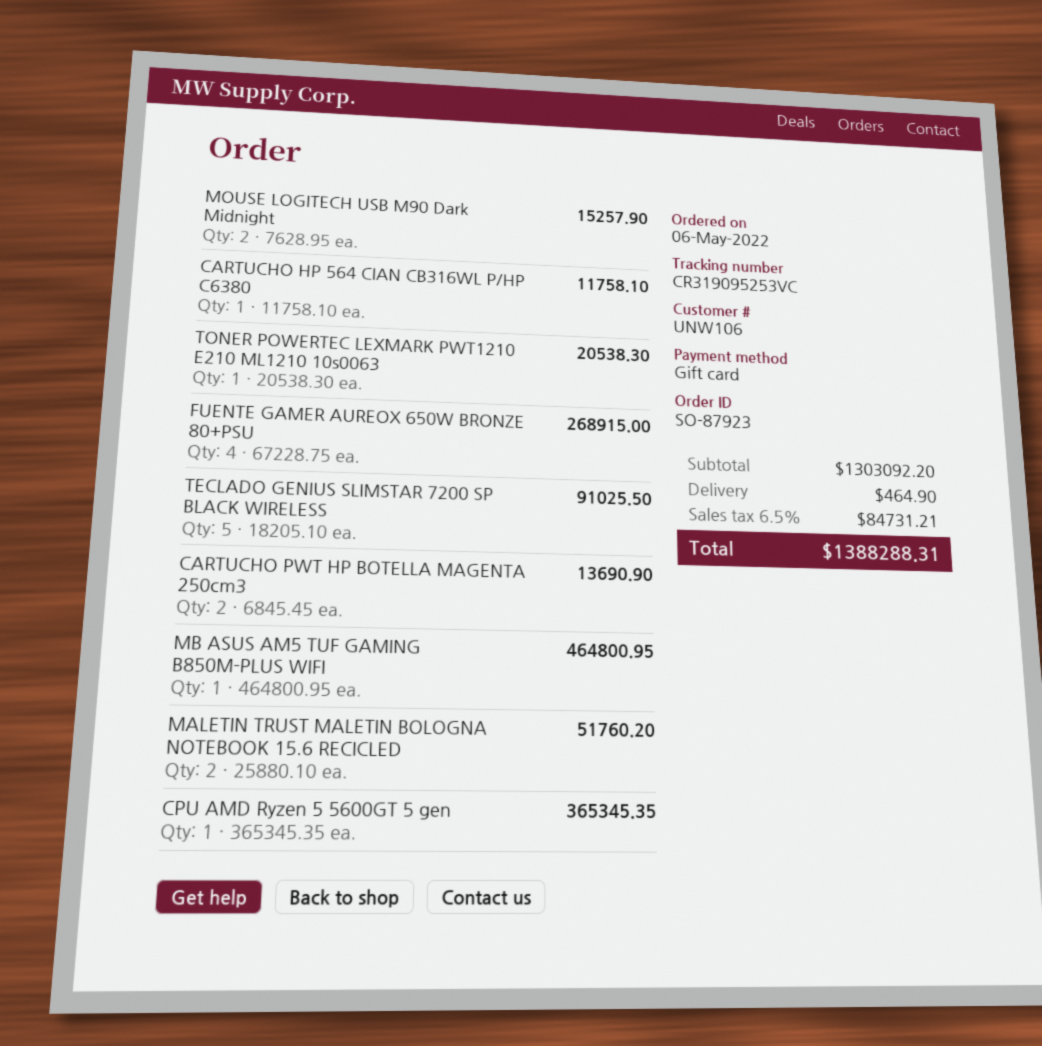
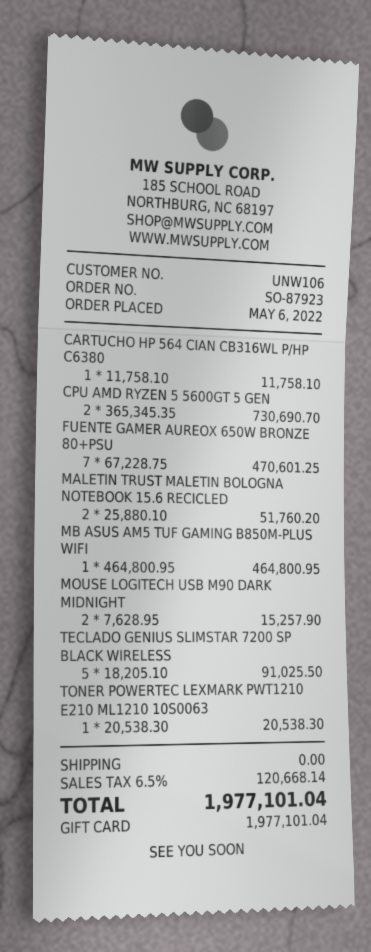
FUENTE GAMER AUREOX 650W BRONZE 80+PSU: 4 x 67228.75 = 268915.00 -> 7 x 67228.75 = 470601.25
CARTUCHO PWT HP BOTELLA MAGENTA 250cm3: 2 x 6845.45 = 13690.90 -> none
CPU AMD Ryzen 5 5600GT 5 gen: 1 x 365345.35 = 365345.35 -> 2 x 365345.35 = 730690.70
shipping: 464.90 -> 0.00
tax: 6.5% = 84731.21 -> 6.5% = 120668.14
total: 1388288.31 -> 1977101.04

